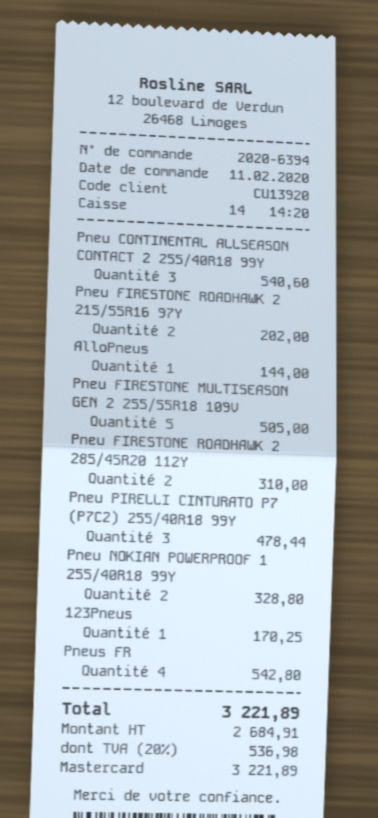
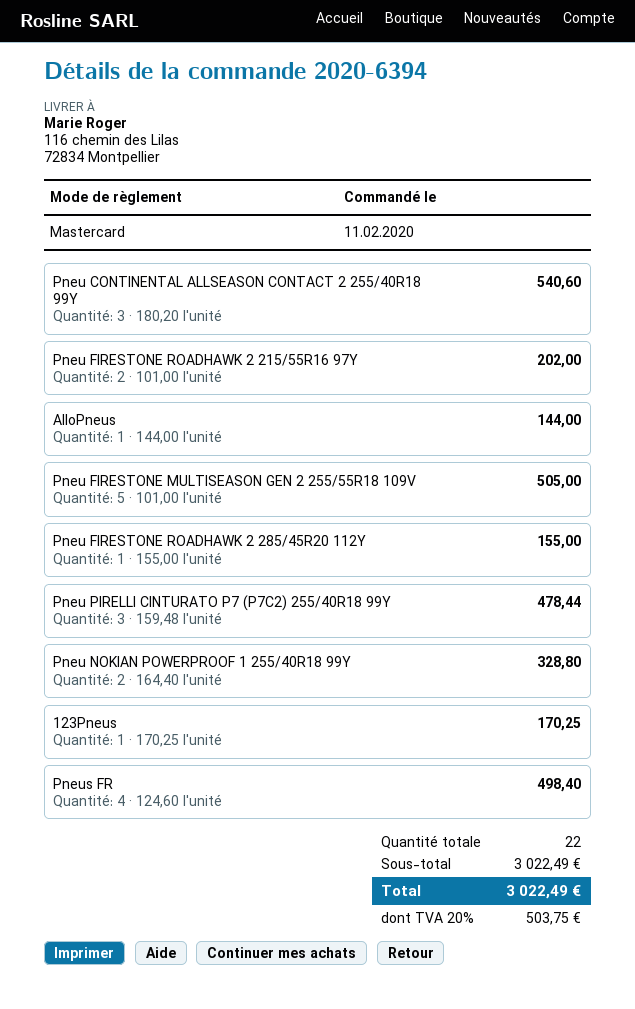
Pneu FIRESTONE ROADHAWK 2 285/45R20 112Y: 2 for 310.00 -> 1 for 155.00
Pneus FR: 4 for 542.80 -> 4 for 498.40
tax: 20% = 536.98 -> 20% = 503.75
total: 3221.89 -> 3022.49

